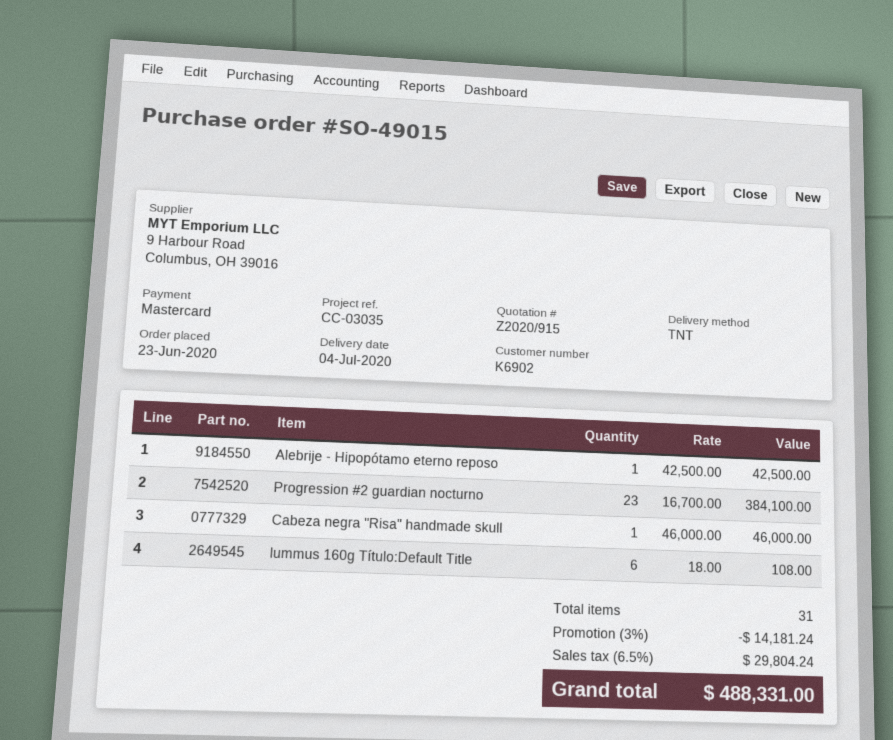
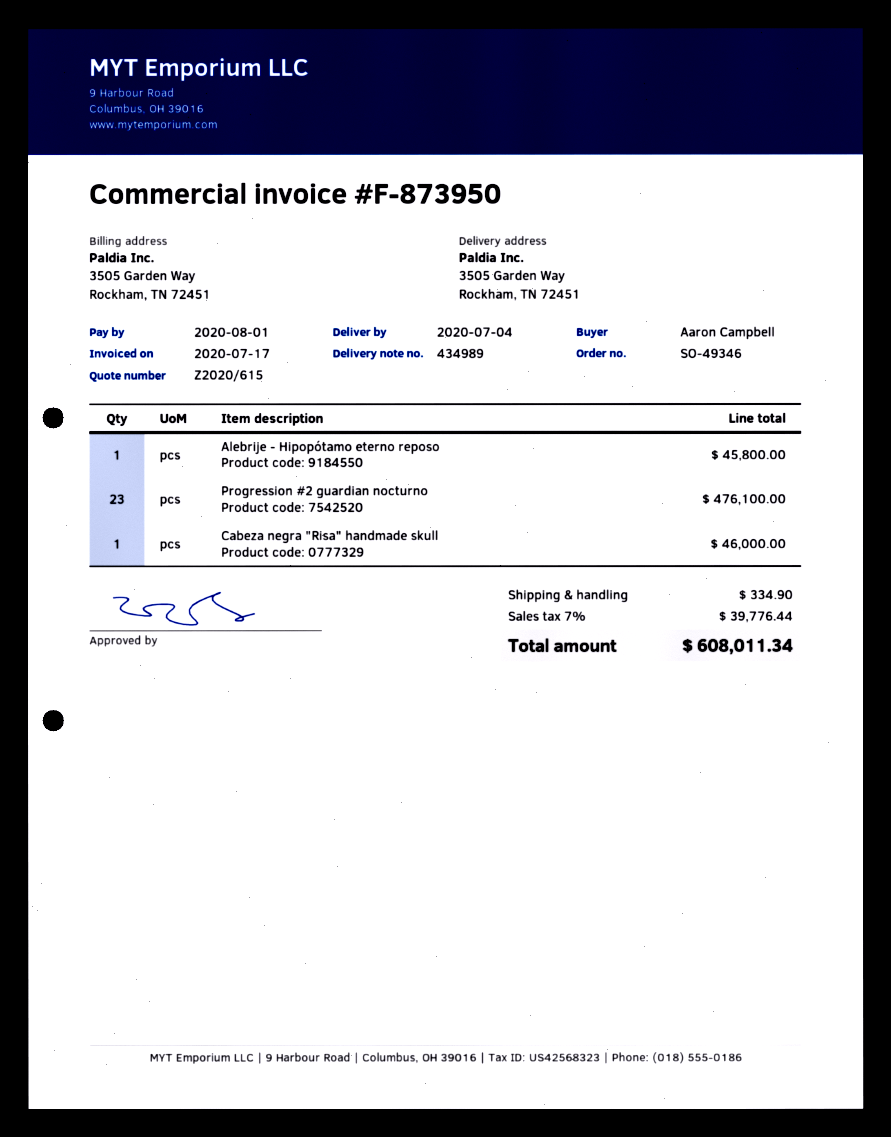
quote number: Z2020/915 -> Z2020/615
order number: SO-49015 -> SO-49346
Alebrije - Hipopótamo eterno reposo: 1 for 42500.00 -> 1 for 45800.00
Progression #2 guardian nocturno: 23 for 384100.00 -> 23 for 476100.00
lummus 160g Título:Default Title: 6 for 108.00 -> none
discount: 3% = 14181.24 -> none
shipping: none -> 334.90
tax: 6.5% = 29804.24 -> 7% = 39776.44
total: 488331.00 -> 608011.34

